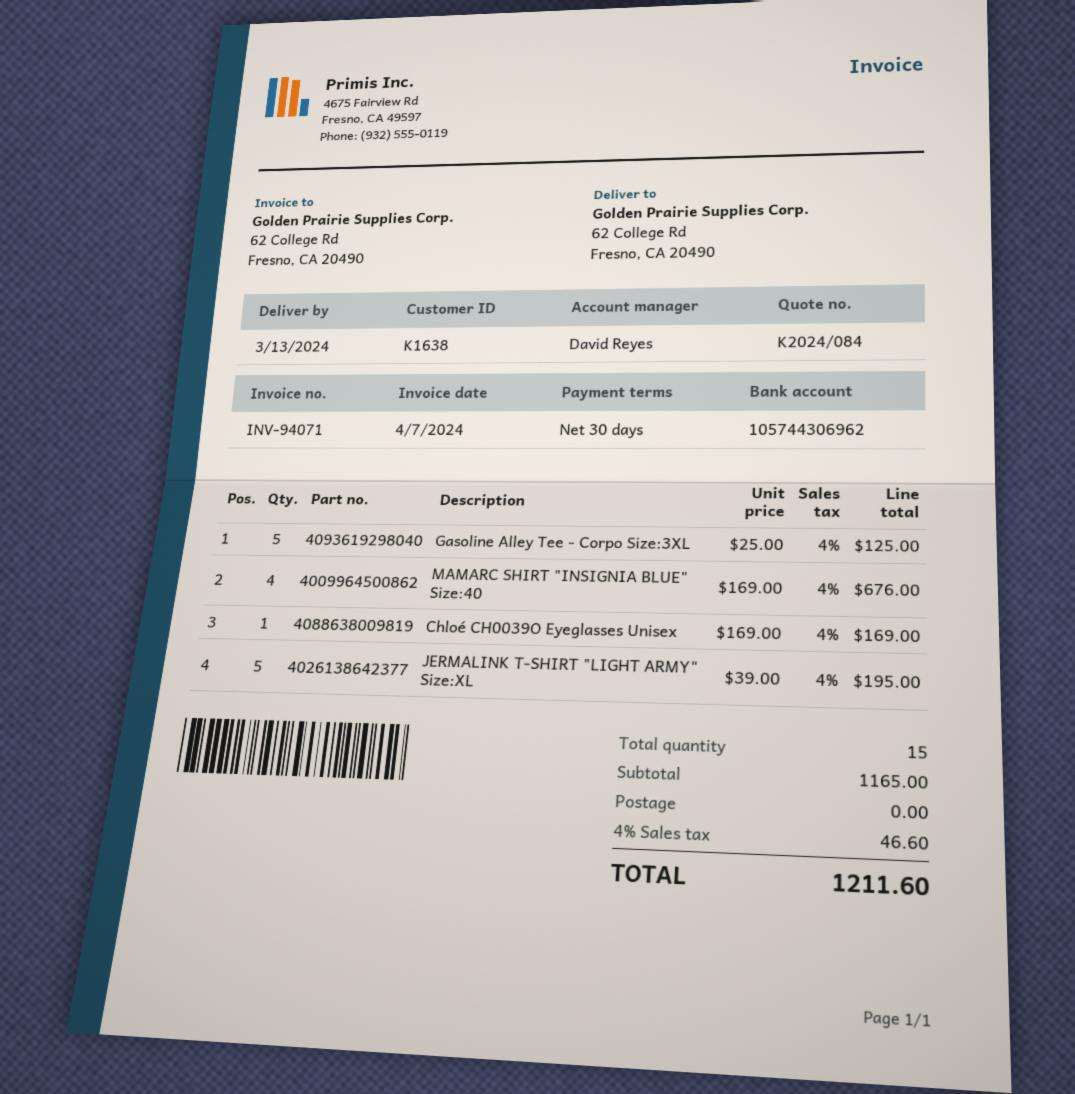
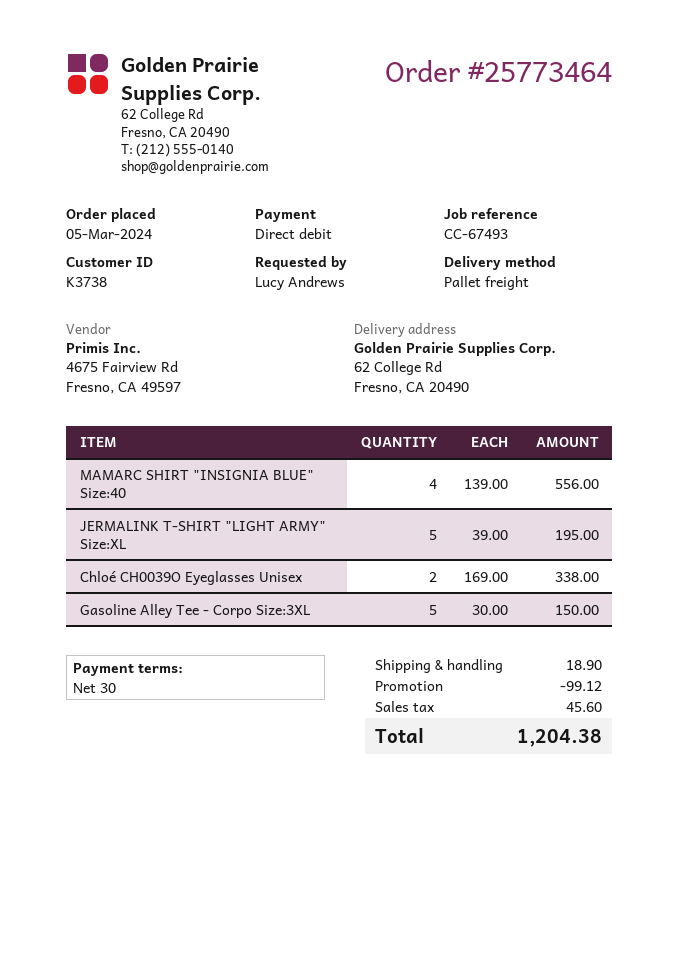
customer number: K1638 -> K3738
Gasoline Alley Tee - Corpo Size:3XL: 5 x 25.00 = 125.00 -> 5 x 30.00 = 150.00
MAMARC SHIRT "INSIGNIA BLUE" Size:40: 4 x 169.00 = 676.00 -> 4 x 139.00 = 556.00
Chloé CH0039O Eyeglasses Unisex: 1 x 169.00 = 169.00 -> 2 x 169.00 = 338.00
discount: none -> 99.12
shipping: 0.00 -> 18.90
tax: 46.60 -> 45.60
total: 1211.60 -> 1204.38

